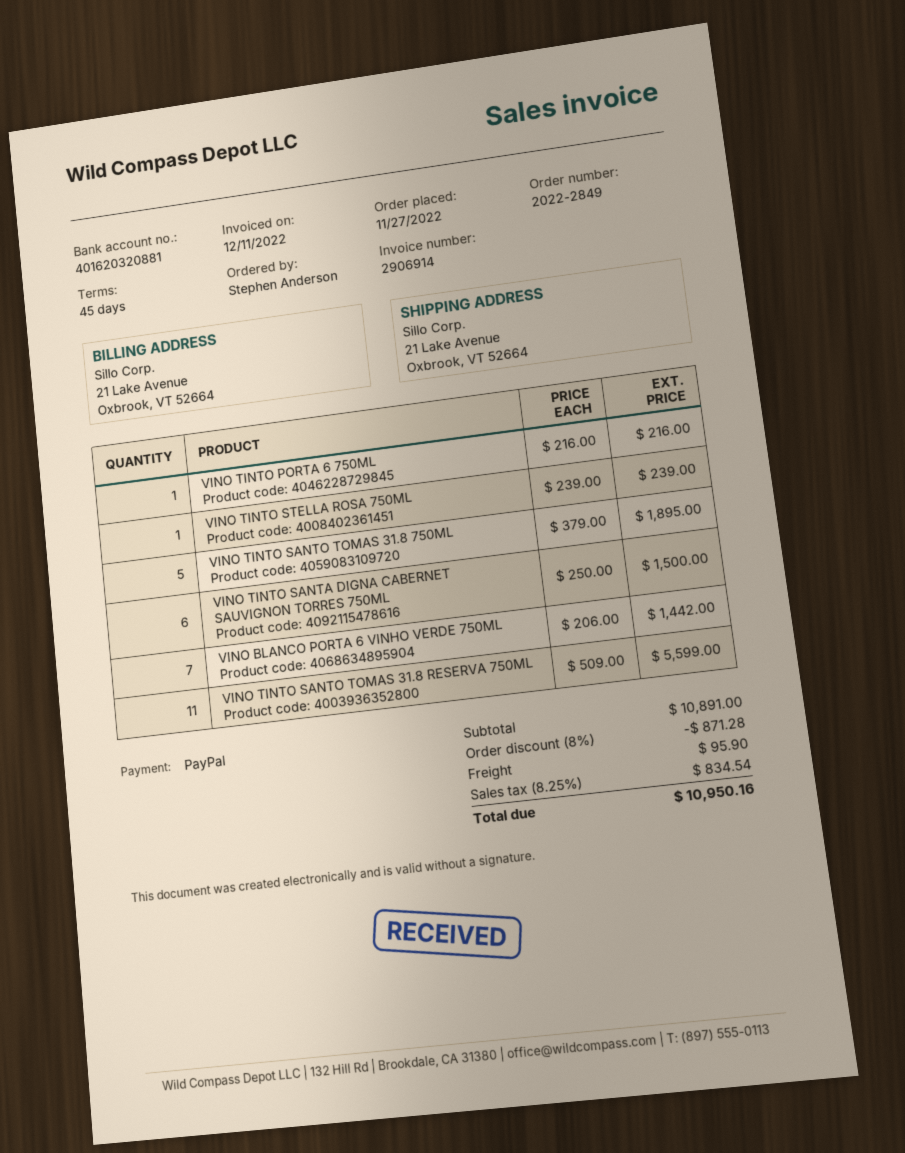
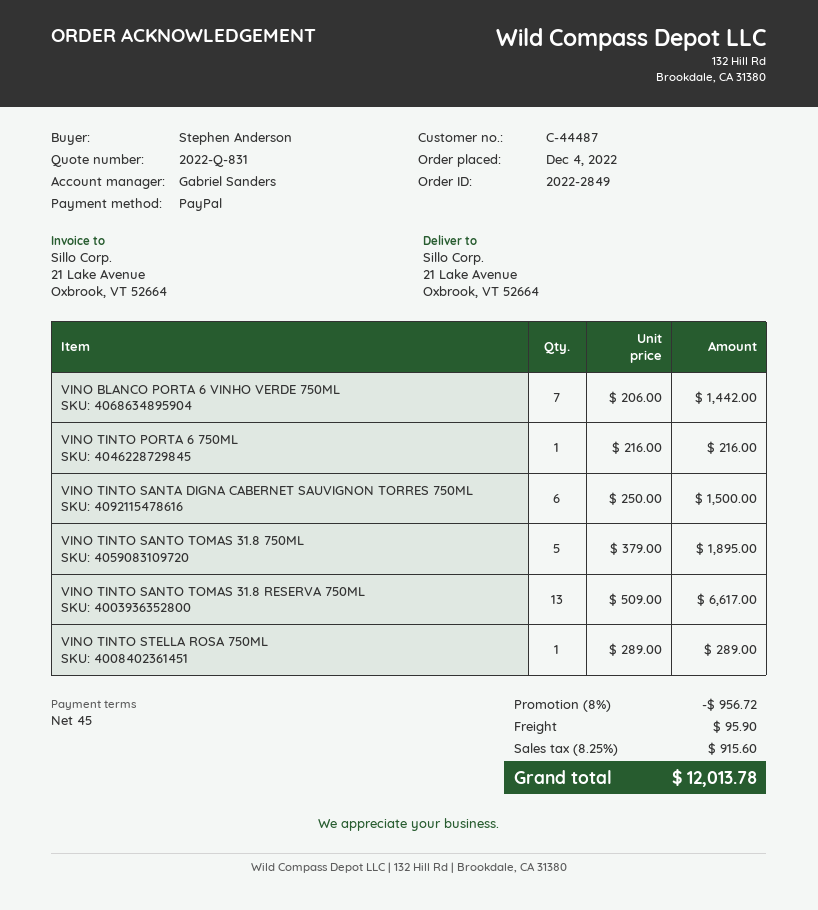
order date: 2022-11-27 -> 2022-12-04
VINO TINTO STELLA ROSA 750ML: 1 x 239.00 = 239.00 -> 1 x 289.00 = 289.00
VINO TINTO SANTO TOMAS 31.8 RESERVA 750ML: 11 x 509.00 = 5599.00 -> 13 x 509.00 = 6617.00
discount: 8% = 871.28 -> 8% = 956.72
tax: 8.25% = 834.54 -> 8.25% = 915.60
total: 10950.16 -> 12013.78

